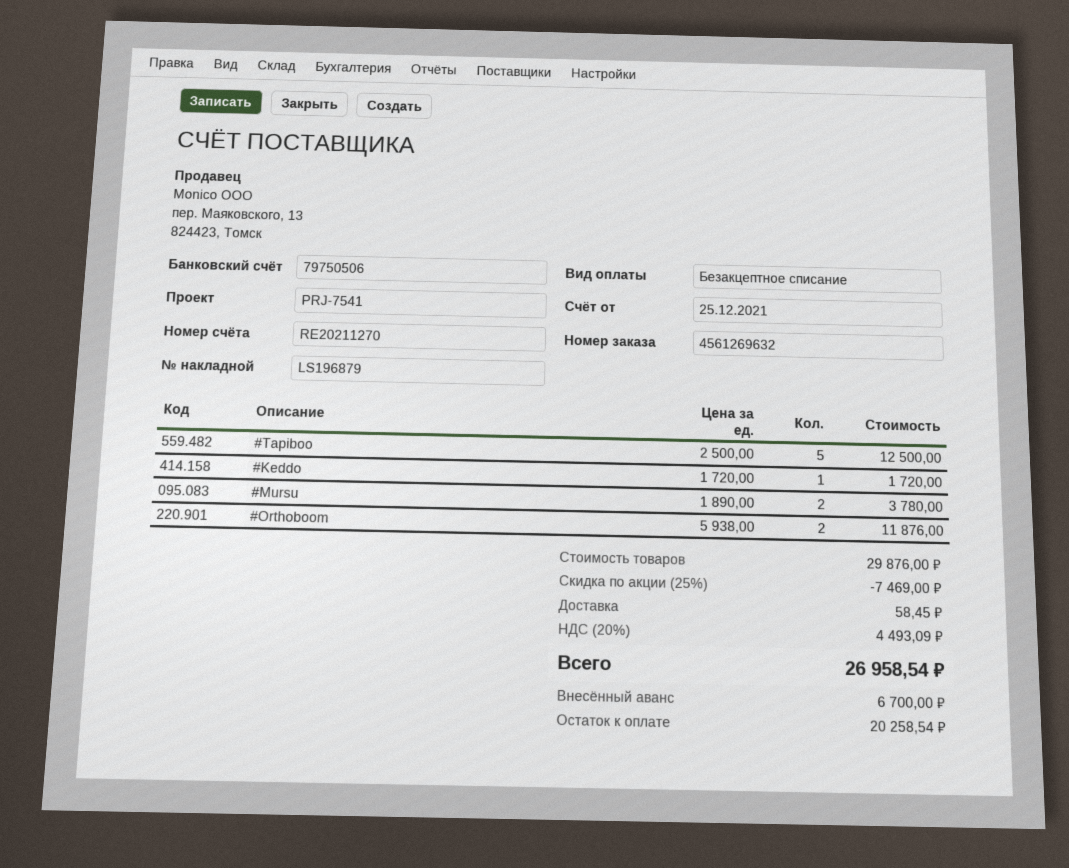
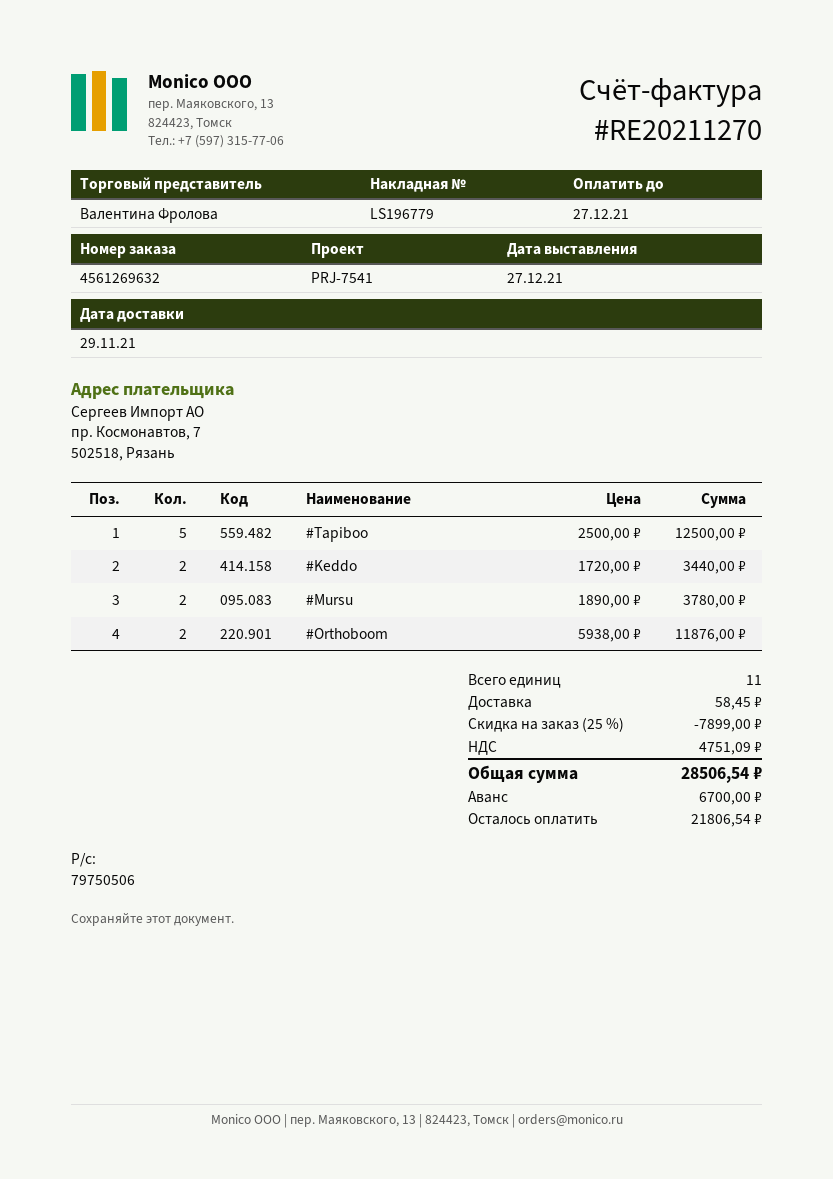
delivery note number: LS196879 -> LS196779
invoice date: 2021-12-25 -> 2021-12-27
#Keddo: 1 x 1720.00 = 1720.00 -> 2 x 1720.00 = 3440.00
discount: 25% = 7469.00 -> 25% = 7899.00
tax: 4493.09 -> 4751.09
total: 26958.54 -> 28506.54
balance: 20258.54 -> 21806.54

